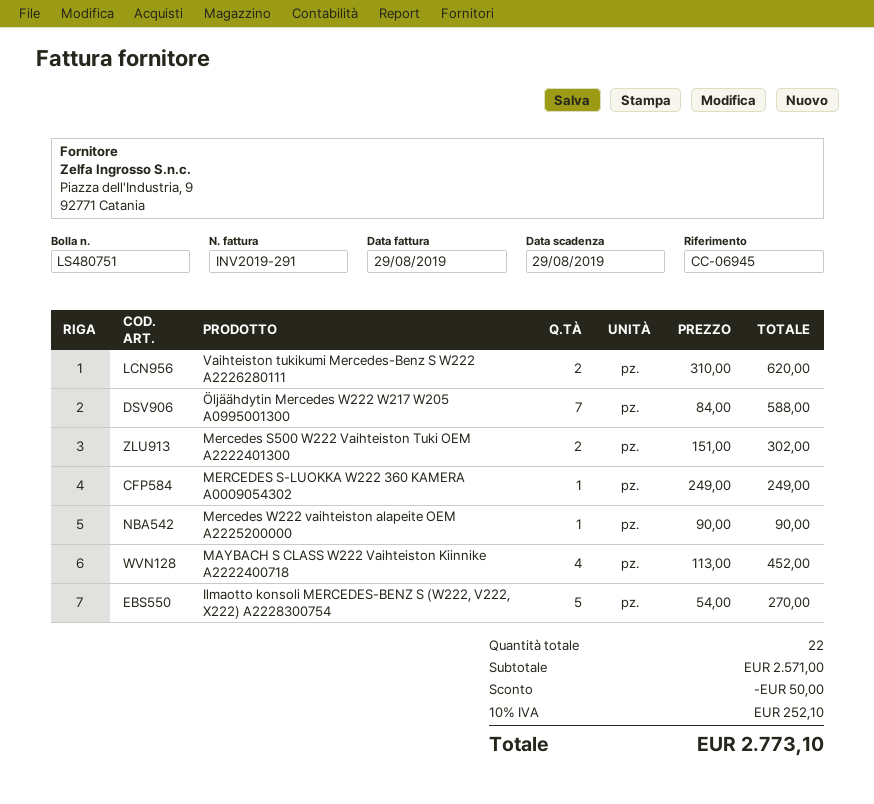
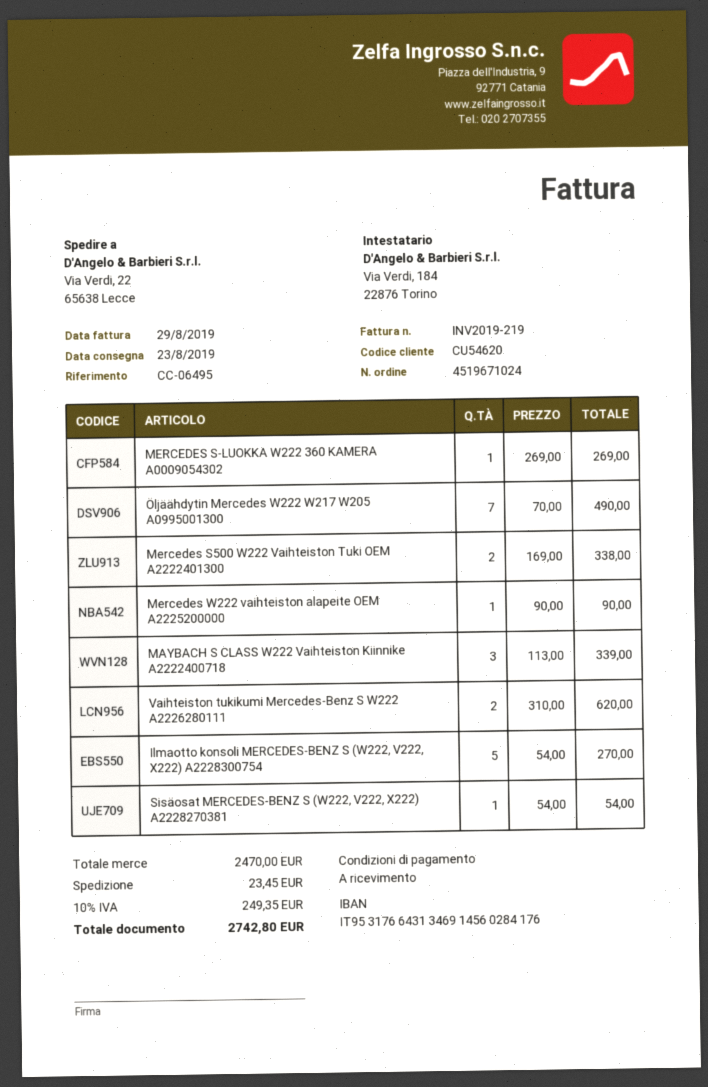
invoice number: INV2019-291 -> INV2019-219
reference: CC-06945 -> CC-06495
Öljäähdytin Mercedes W222 W217 W205 A0995001300: 7 x 84.00 = 588.00 -> 7 x 70.00 = 490.00
Mercedes S500 W222 Vaihteiston Tuki OEM A2222401300: 2 x 151.00 = 302.00 -> 2 x 169.00 = 338.00
MERCEDES S-LUOKKA W222 360 KAMERA A0009054302: 1 x 249.00 = 249.00 -> 1 x 269.00 = 269.00
MAYBACH S CLASS W222 Vaihteiston Kiinnike A2222400718: 4 x 113.00 = 452.00 -> 3 x 113.00 = 339.00
Sisäosat MERCEDES-BENZ S (W222, V222, X222) A2228270381: none -> 1 x 54.00 = 54.00
subtotal: 2571.00 -> 2470.00
discount: 50.00 -> none
shipping: none -> 23.45
tax: 10% = 252.10 -> 10% = 249.35
total: 2773.10 -> 2742.80

